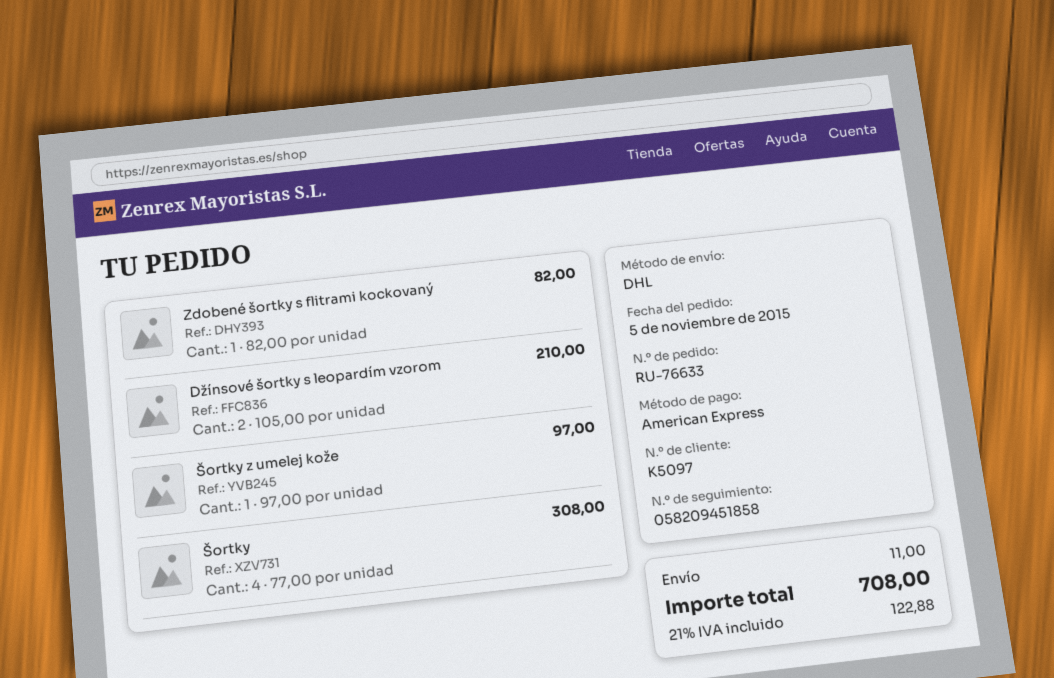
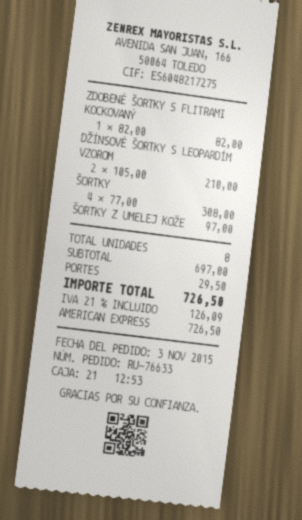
order date: 2015-11-05 -> 2015-11-03
shipping: 11.00 -> 29.50
tax: 21% = 122.88 -> 21% = 126.09
total: 708.00 -> 726.50

